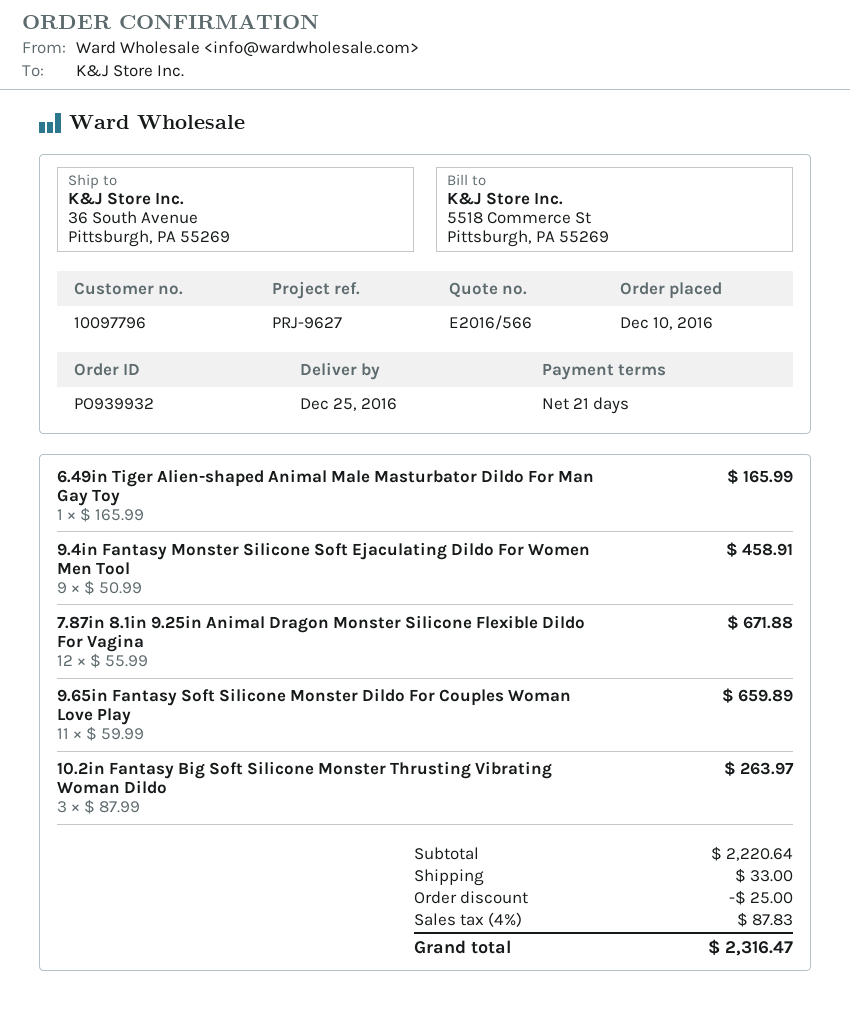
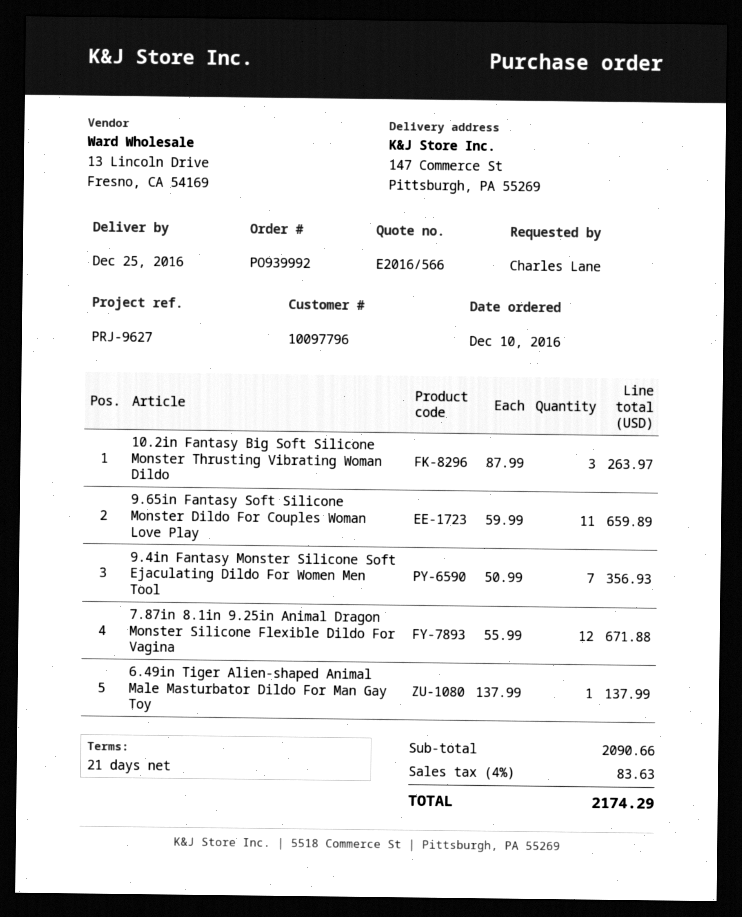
order number: PO939932 -> PO939992
ship to: 36 South Avenue, Pittsburgh, PA 55269 -> 147 Commerce St, Pittsburgh, PA 55269
6.49in Tiger Alien-shaped Animal Male Masturbator Dildo For Man Gay Toy: 1 x 165.99 = 165.99 -> 1 x 137.99 = 137.99
9.4in Fantasy Monster Silicone Soft Ejaculating Dildo For Women Men Tool: 9 x 50.99 = 458.91 -> 7 x 50.99 = 356.93
subtotal: 2220.64 -> 2090.66
discount: 25.00 -> none
shipping: 33.00 -> none
tax: 4% = 87.83 -> 4% = 83.63
total: 2316.47 -> 2174.29

